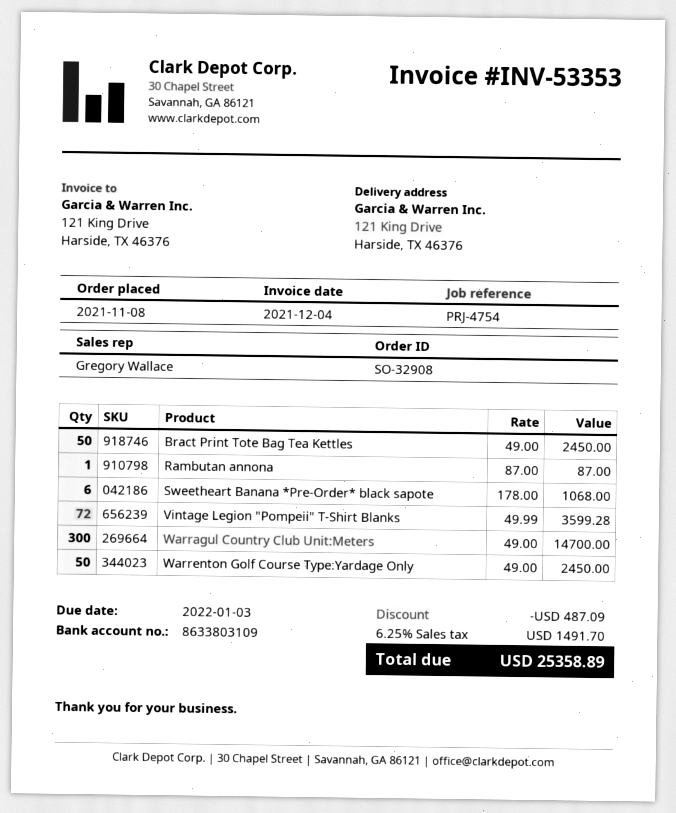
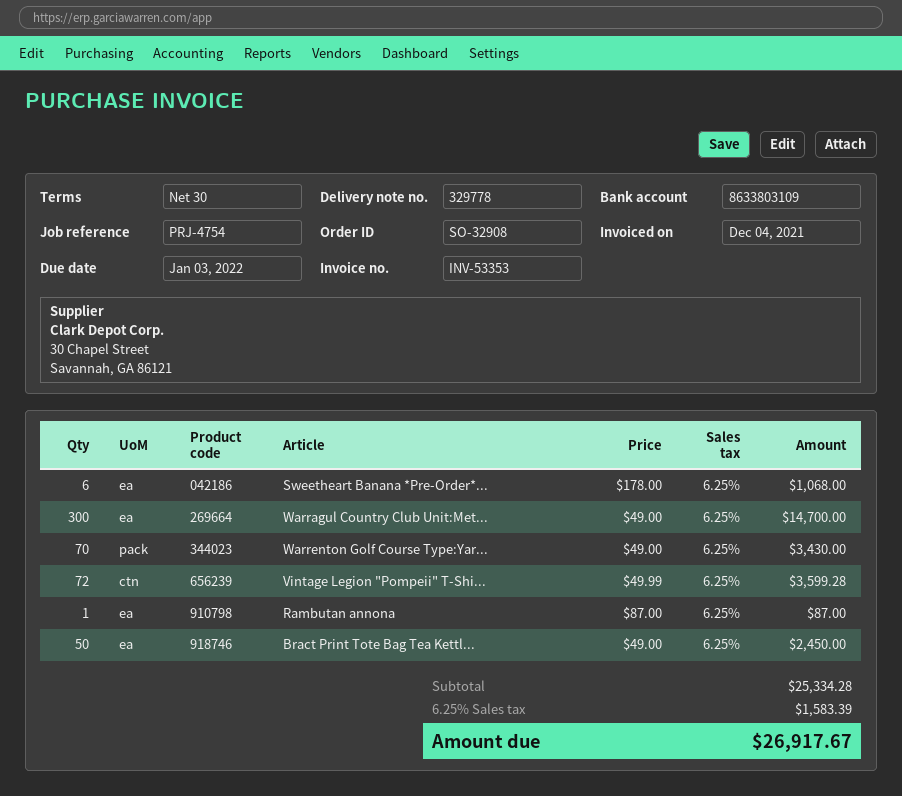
Warrenton Golf Course Type:Yardage Only: 50 x 49.00 = 2450.00 -> 70 x 49.00 = 3430.00
discount: 487.09 -> none
tax: 6.25% = 1491.70 -> 6.25% = 1583.39
total: 25358.89 -> 26917.67

